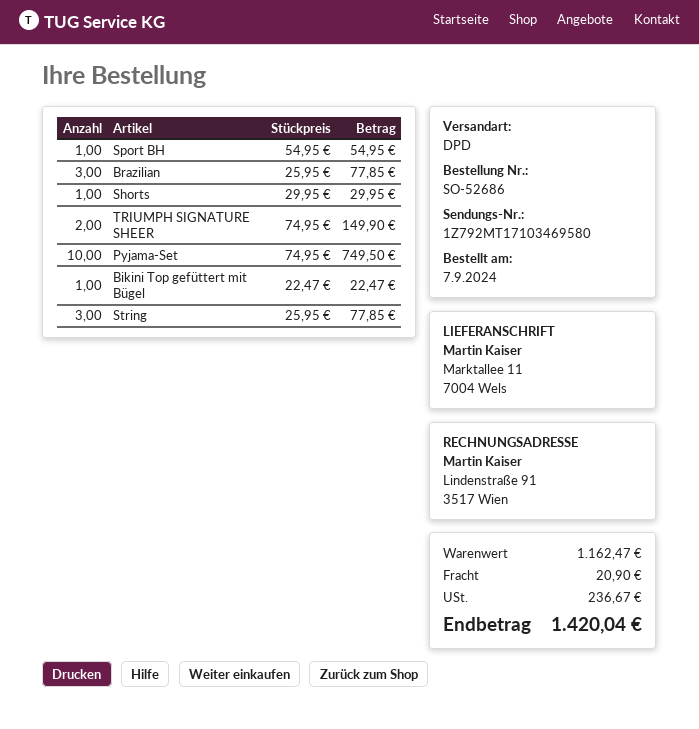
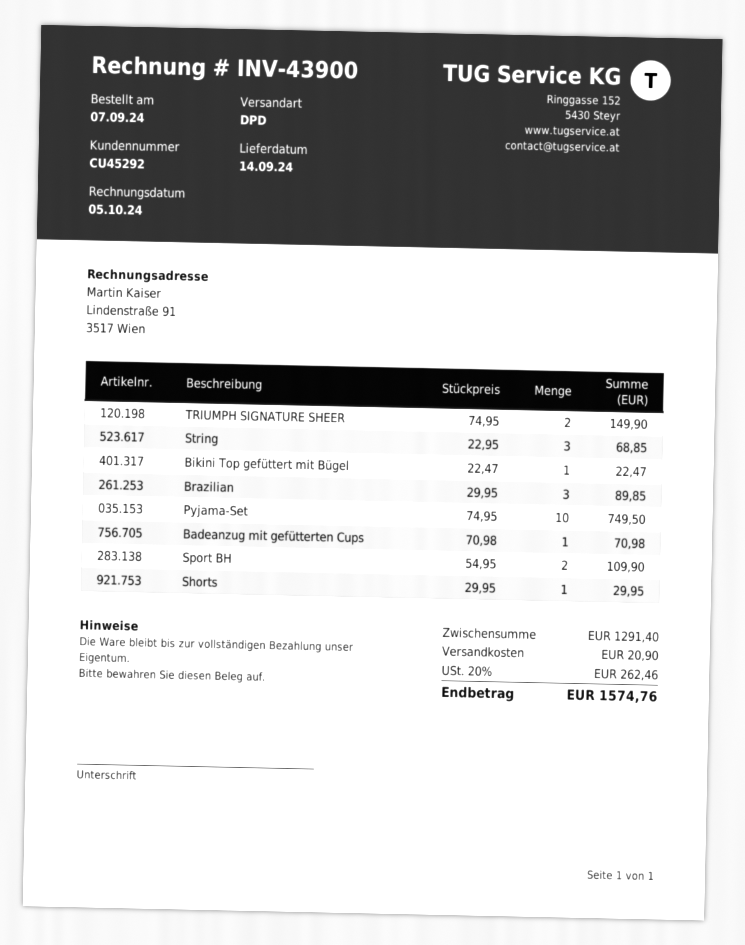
Sport BH: 1 x 54.95 = 54.95 -> 2 x 54.95 = 109.90
Brazilian: 3 x 25.95 = 77.85 -> 3 x 29.95 = 89.85
String: 3 x 25.95 = 77.85 -> 3 x 22.95 = 68.85
Badeanzug mit gefütterten Cups: none -> 1 x 70.98 = 70.98
subtotal: 1162.47 -> 1291.40
tax: 236.67 -> 262.46
total: 1420.04 -> 1574.76

